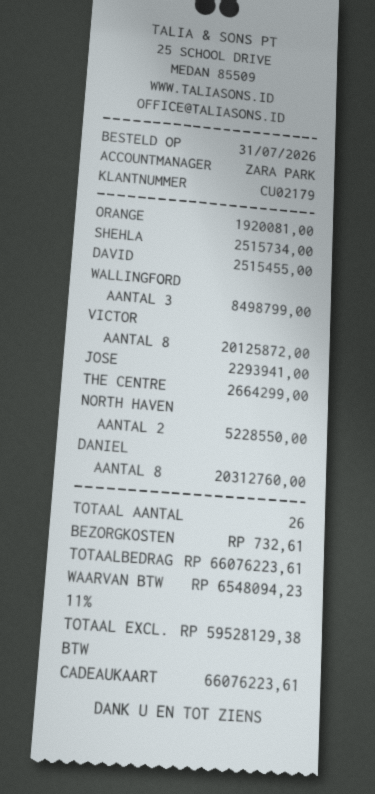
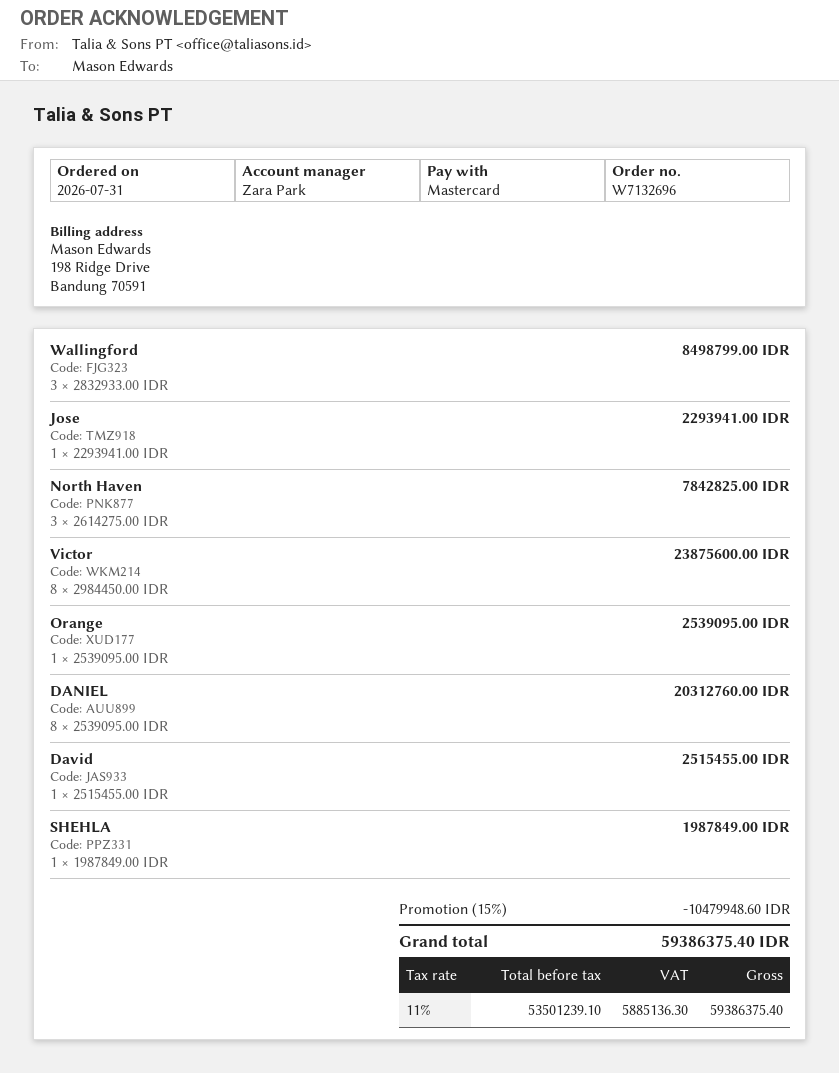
payment method: gift card -> Mastercard
ORANGE: 1 for 1920081.00 -> 1 for 2539095.00
SHEHLA: 1 for 2515734.00 -> 1 for 1987849.00
VICTOR: 8 for 20125872.00 -> 8 for 23875600.00
THE CENTRE: 1 for 2664299.00 -> none
NORTH HAVEN: 2 for 5228550.00 -> 3 for 7842825.00
discount: none -> 15% = 10479948.60
shipping: 732.61 -> none
net: 59528129.38 -> 53501239.10
tax: 11% = 6548094.23 -> 11% = 5885136.30
total: 66076223.61 -> 59386375.40

